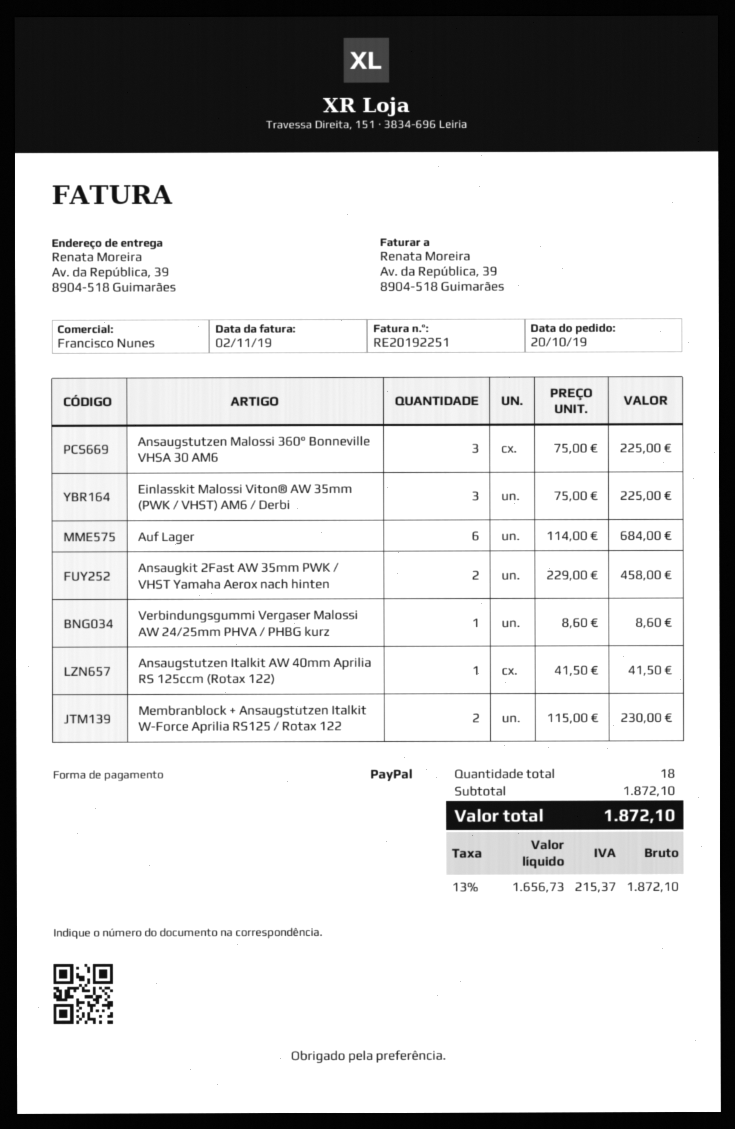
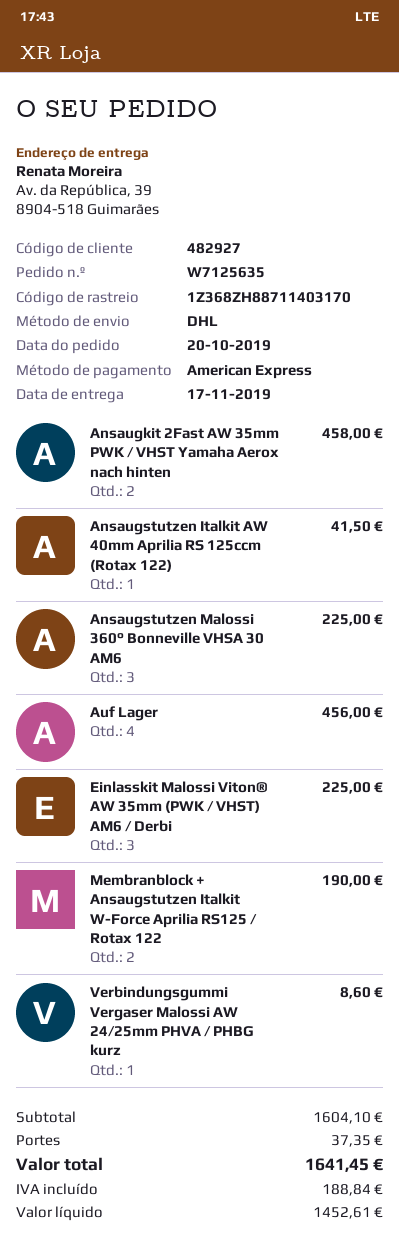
payment method: PayPal -> American Express
Auf Lager: 6 for 684.00 -> 4 for 456.00
Membranblock + Ansaugstutzen Italkit W-Force Aprilia RS125 / Rotax 122: 2 for 230.00 -> 2 for 190.00
subtotal: 1872.10 -> 1604.10
shipping: none -> 37.35
net: 1656.73 -> 1452.61
tax: 215.37 -> 188.84
total: 1872.10 -> 1641.45

